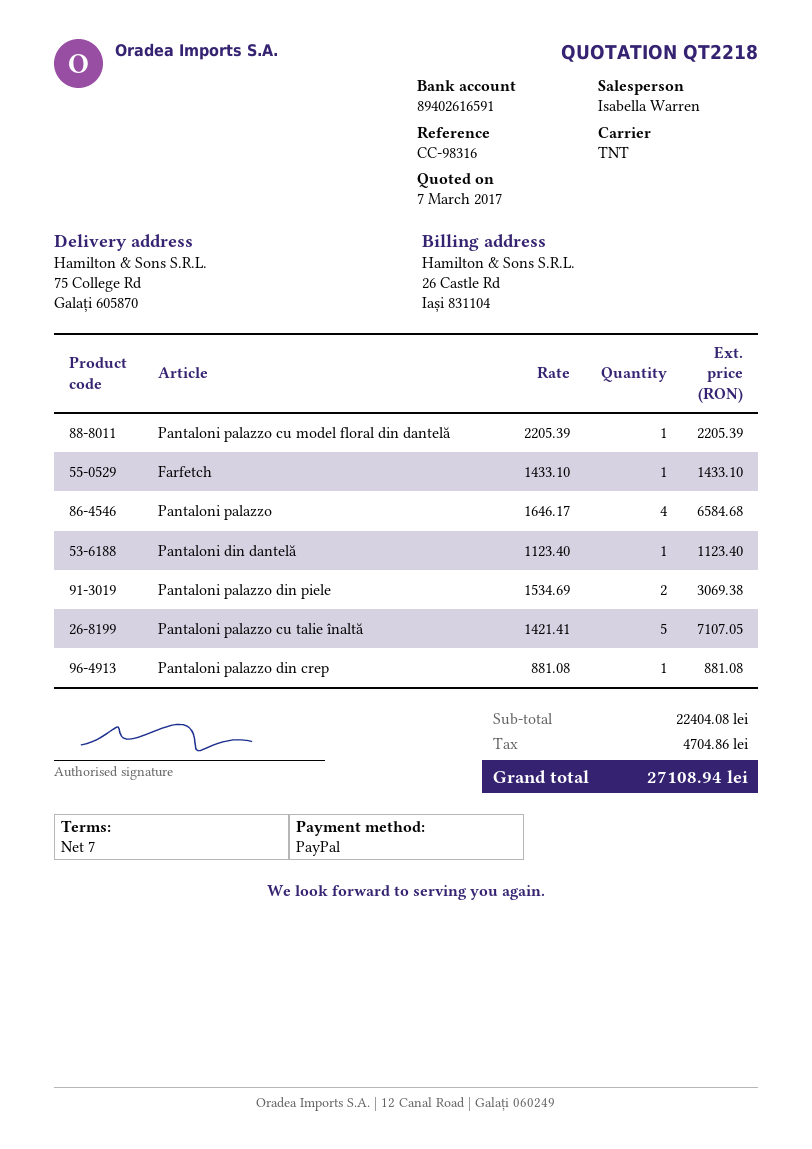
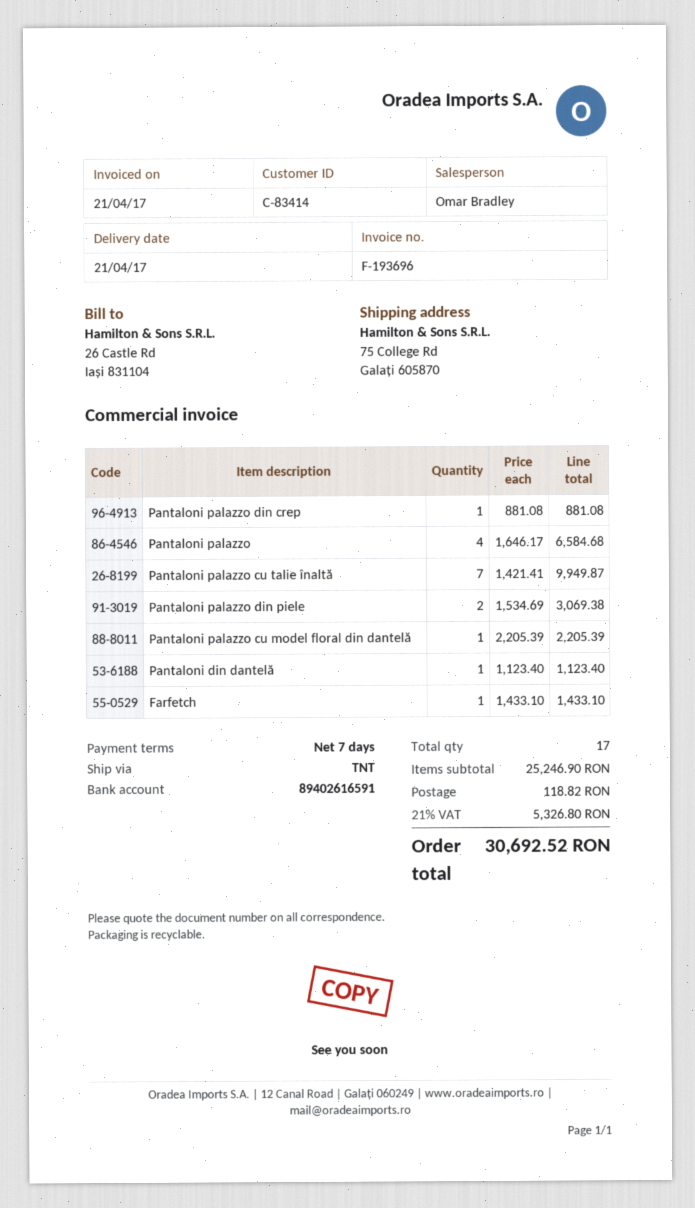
sales rep: Isabella Warren -> Omar Bradley
Pantaloni palazzo cu talie înaltă: 5 x 1421.41 = 7107.05 -> 7 x 1421.41 = 9949.87
subtotal: 22404.08 -> 25246.90
shipping: none -> 118.82
tax: 4704.86 -> 5326.80
total: 27108.94 -> 30692.52

